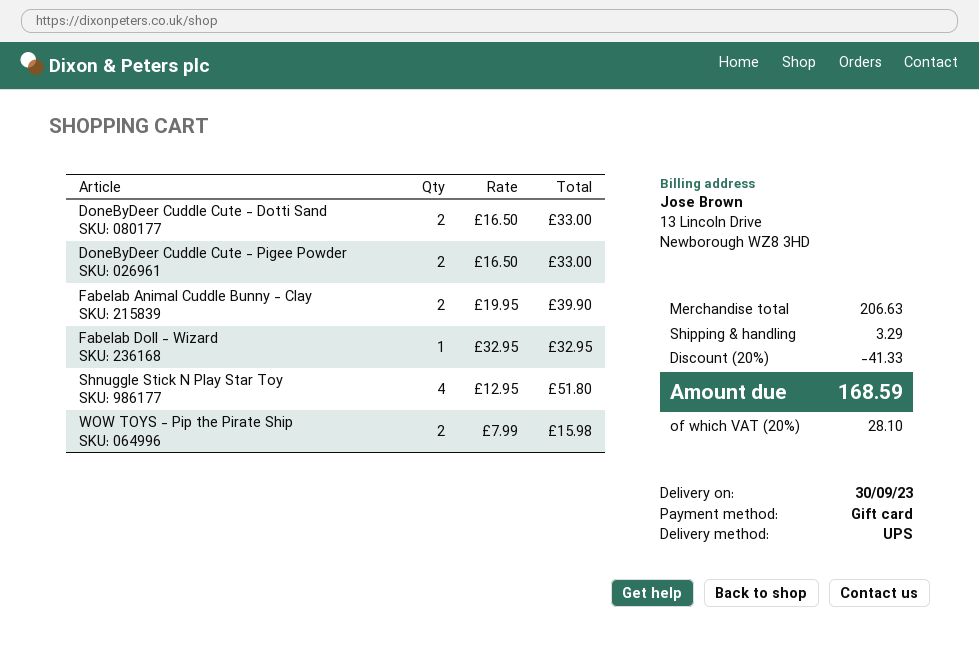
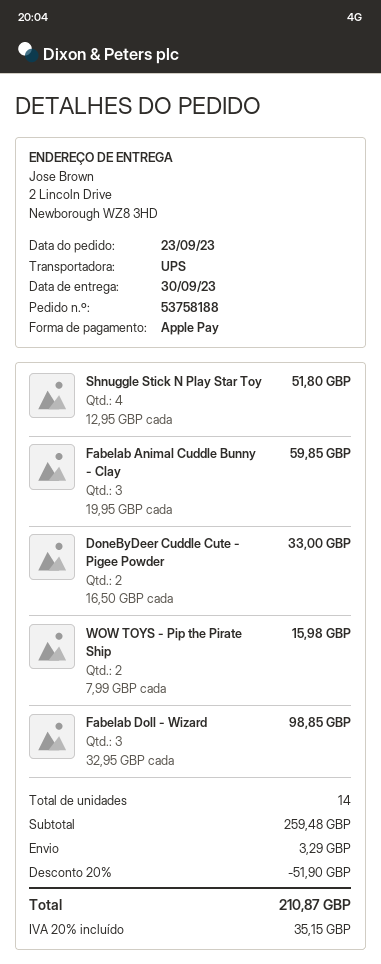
payment method: gift card -> Apple Pay
DoneByDeer Cuddle Cute - Dotti Sand: 2 x 16.50 = 33.00 -> none
Fabelab Animal Cuddle Bunny - Clay: 2 x 19.95 = 39.90 -> 3 x 19.95 = 59.85
Fabelab Doll - Wizard: 1 x 32.95 = 32.95 -> 3 x 32.95 = 98.85
subtotal: 206.63 -> 259.48
discount: 20% = 41.33 -> 20% = 51.90
tax: 20% = 28.10 -> 20% = 35.15
total: 168.59 -> 210.87

